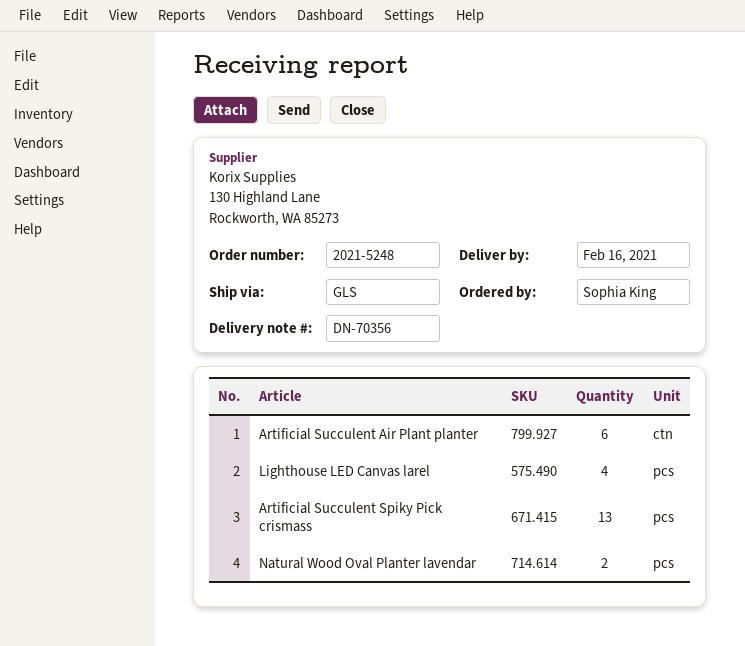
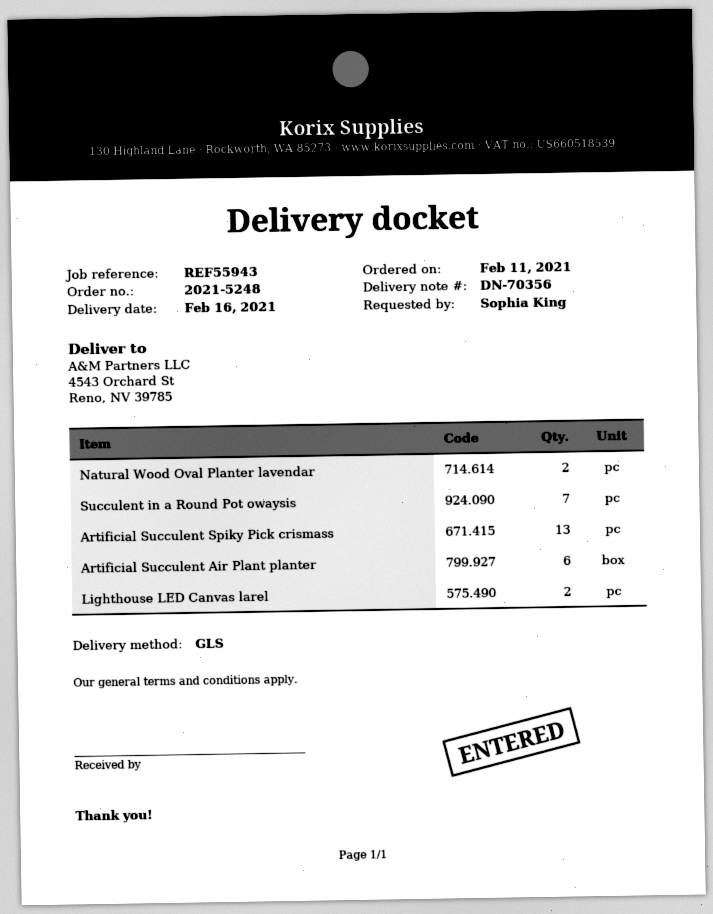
Lighthouse LED Canvas larel: 4 -> 2
Succulent in a Round Pot owaysis: none -> 7

